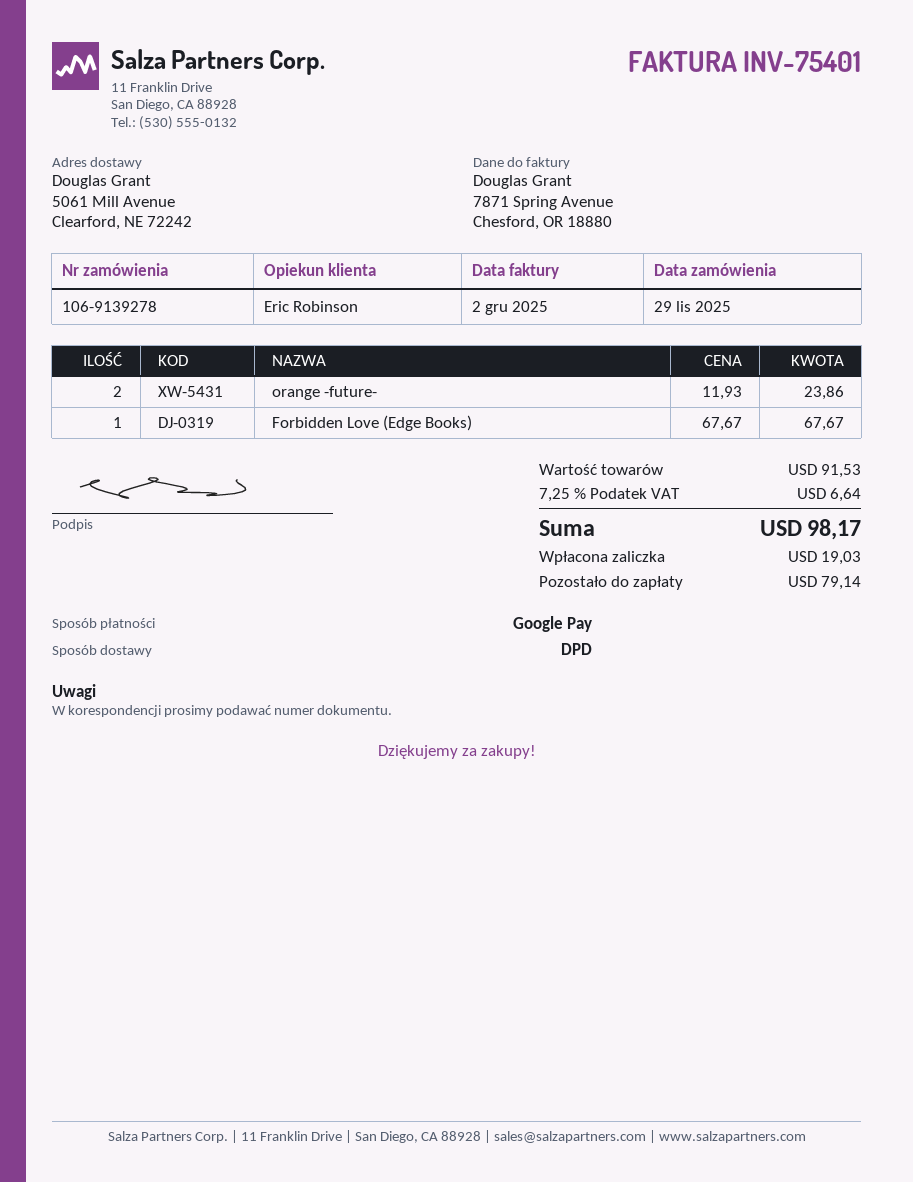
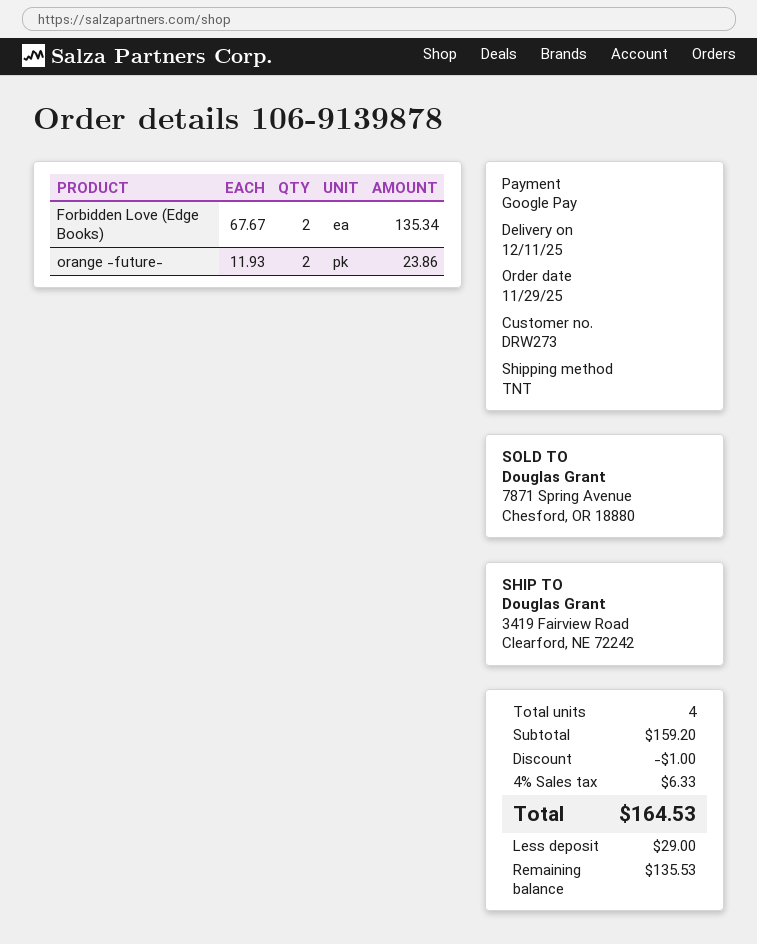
order number: 106-9139278 -> 106-9139878
shipping method: DPD -> TNT
ship to: 5061 Mill Avenue, Clearford, NE 72242 -> 3419 Fairview Road, Clearford, NE 72242
Forbidden Love (Edge Books): 1 x 67.67 = 67.67 -> 2 x 67.67 = 135.34
subtotal: 91.53 -> 159.20
discount: none -> 1.00
tax: 7.25% = 6.64 -> 4% = 6.33
total: 98.17 -> 164.53
deposit: 19.03 -> 29.00
balance: 79.14 -> 135.53

